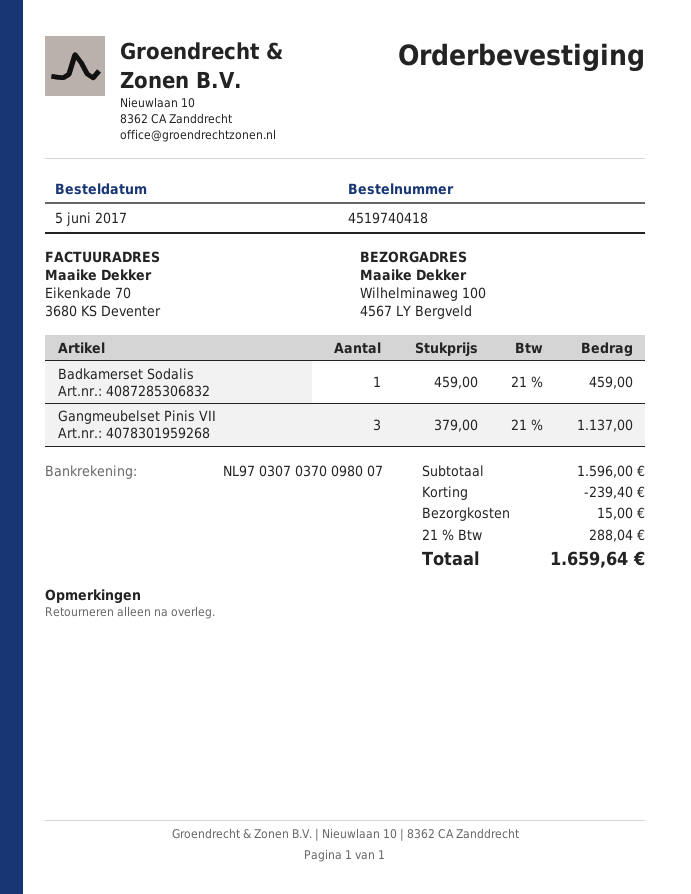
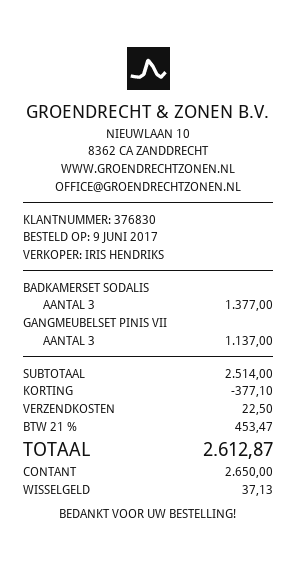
order date: 2017-06-05 -> 2017-06-09
Badkamerset Sodalis: 1 for 459.00 -> 3 for 1377.00
subtotal: 1596.00 -> 2514.00
discount: 239.40 -> 377.10
shipping: 15.00 -> 22.50
tax: 21% = 288.04 -> 21% = 453.47
total: 1659.64 -> 2612.87

